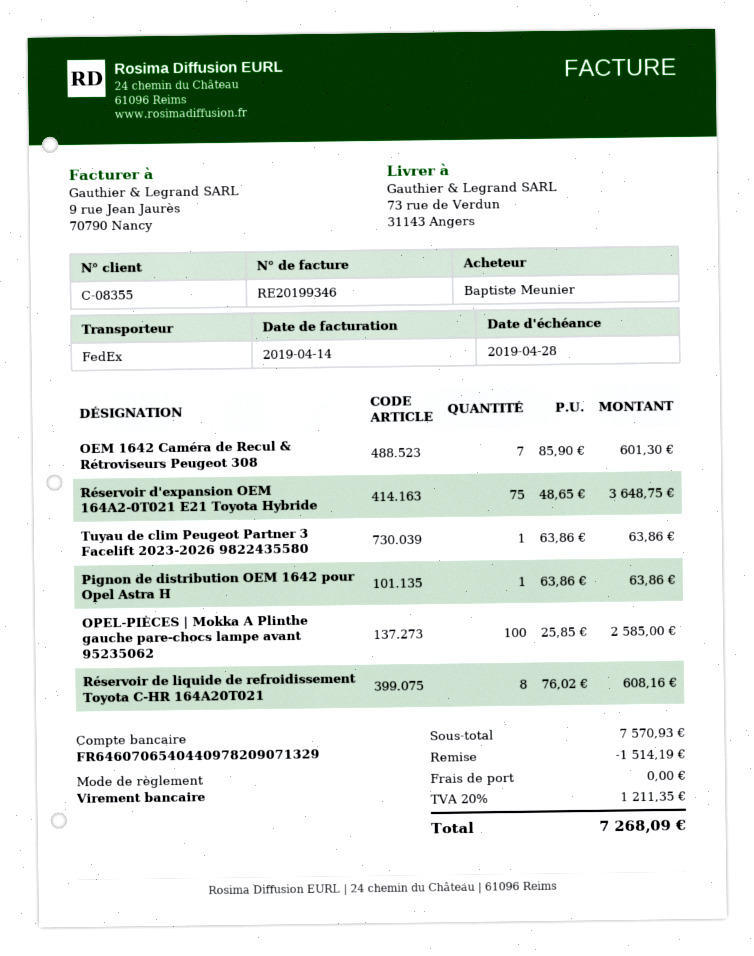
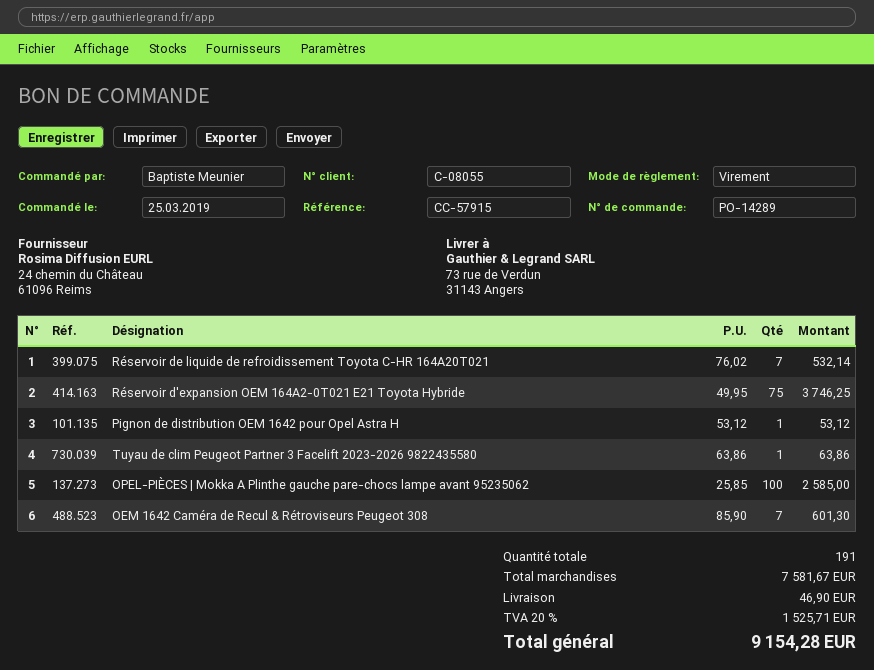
customer number: C-08355 -> C-08055
Réservoir d'expansion OEM 164A2-0T021 E21 Toyota Hybride: 75 x 48.65 = 3648.75 -> 75 x 49.95 = 3746.25
Pignon de distribution OEM 1642 pour Opel Astra H: 1 x 63.86 = 63.86 -> 1 x 53.12 = 53.12
Réservoir de liquide de refroidissement Toyota C-HR 164A20T021: 8 x 76.02 = 608.16 -> 7 x 76.02 = 532.14
subtotal: 7570.93 -> 7581.67
discount: 1514.19 -> none
shipping: 0.00 -> 46.90
tax: 20% = 1211.35 -> 20% = 1525.71
total: 7268.09 -> 9154.28

